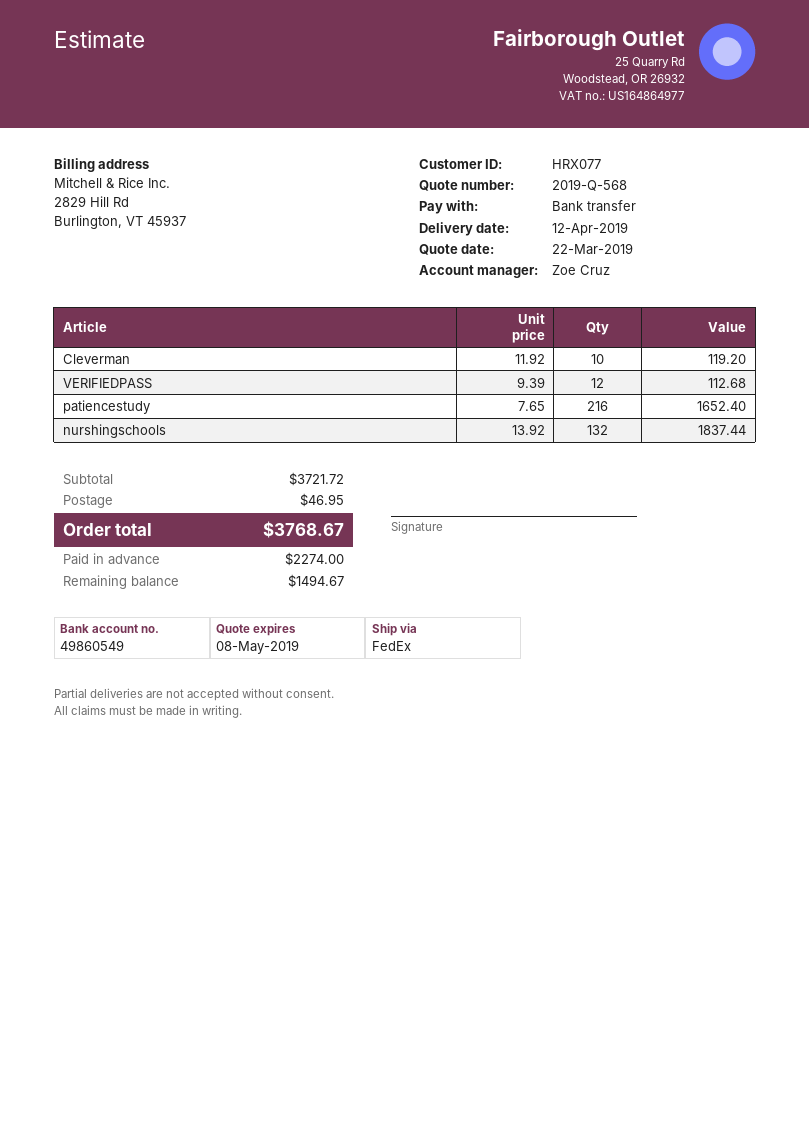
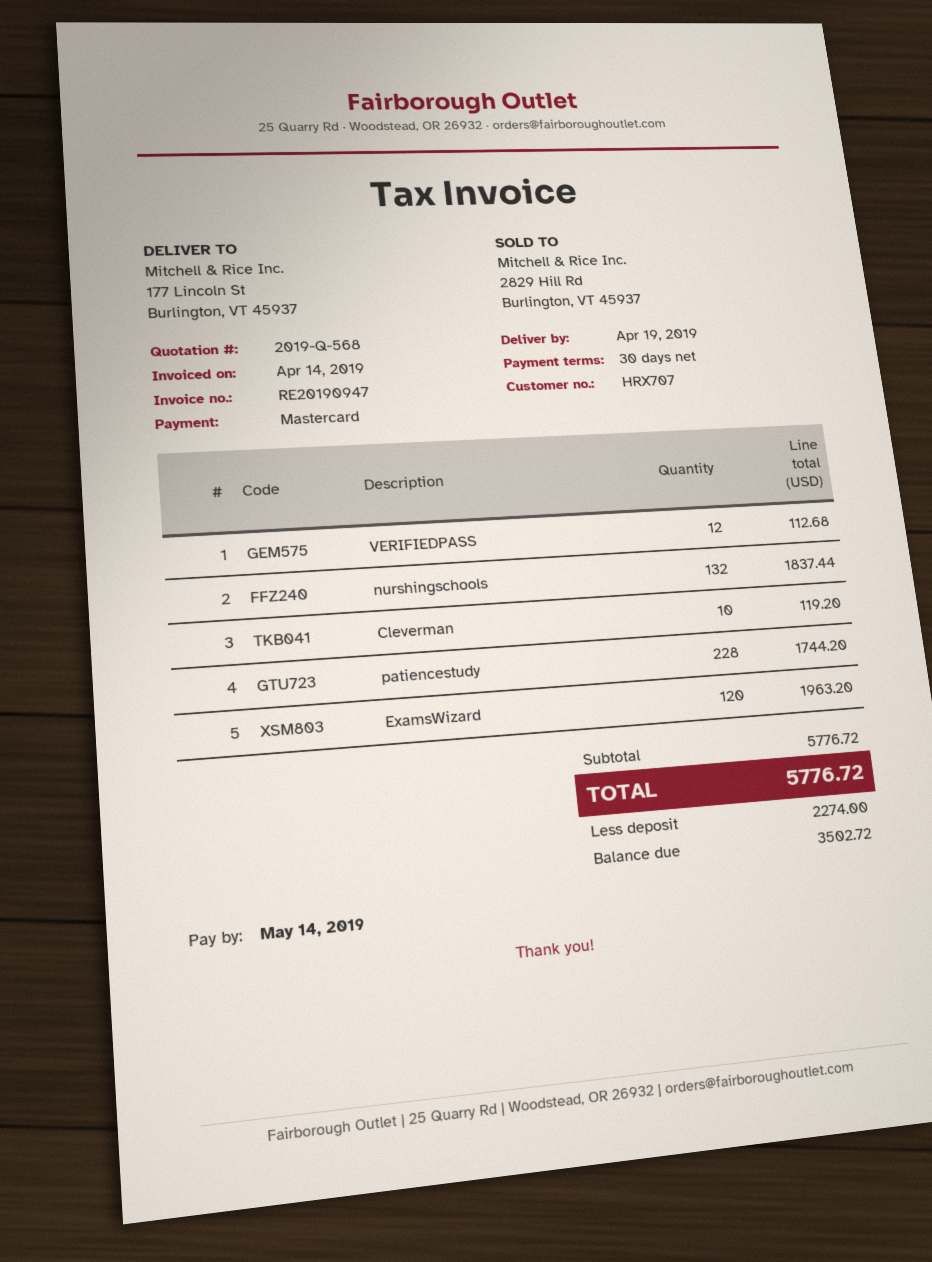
delivery date: 2019-04-12 -> 2019-04-19
customer number: HRX077 -> HRX707
payment method: bank transfer -> Mastercard
patiencestudy: 216 for 1652.40 -> 228 for 1744.20
ExamsWizard: none -> 120 for 1963.20
subtotal: 3721.72 -> 5776.72
shipping: 46.95 -> none
total: 3768.67 -> 5776.72
balance: 1494.67 -> 3502.72

